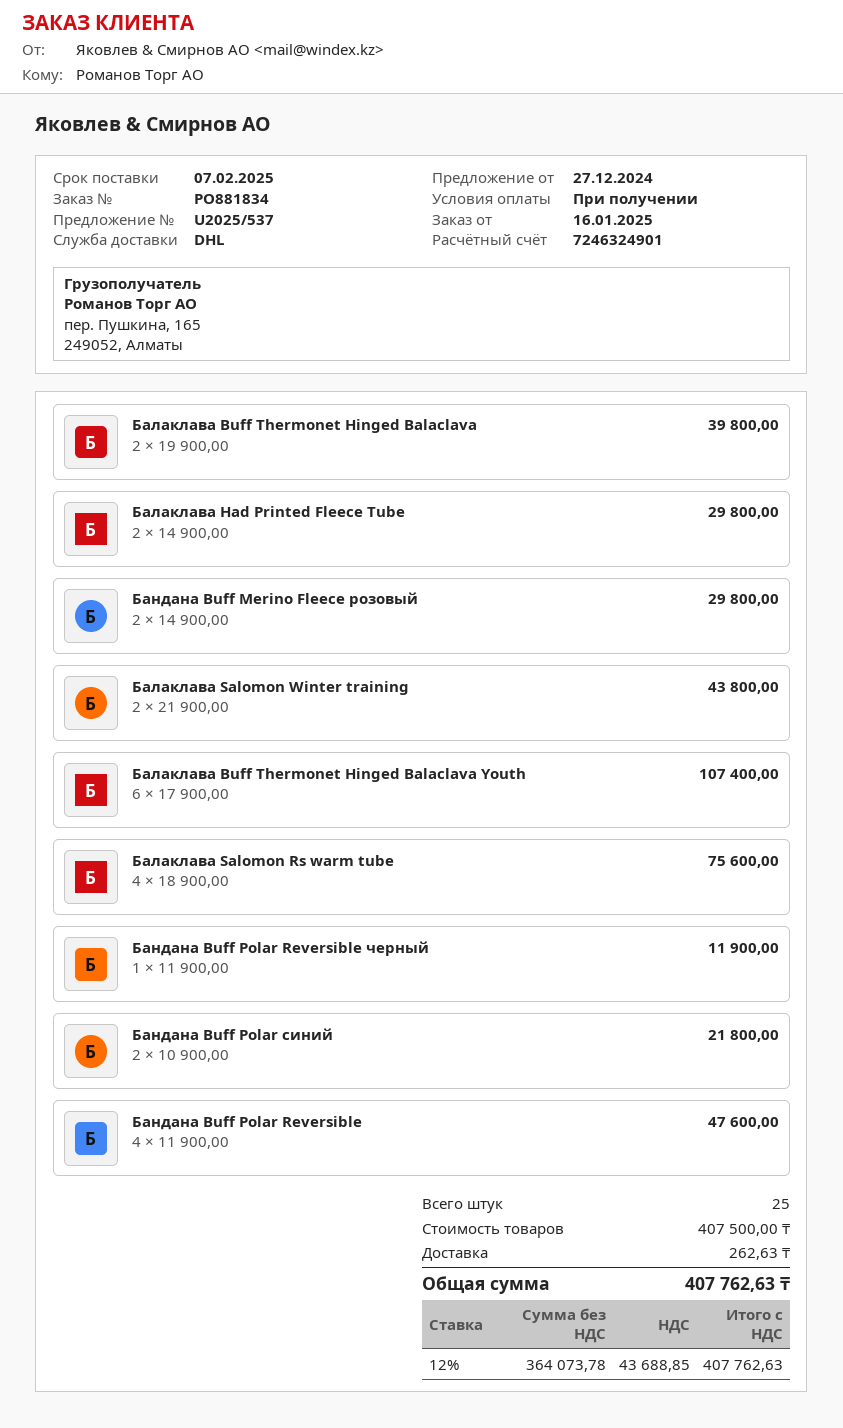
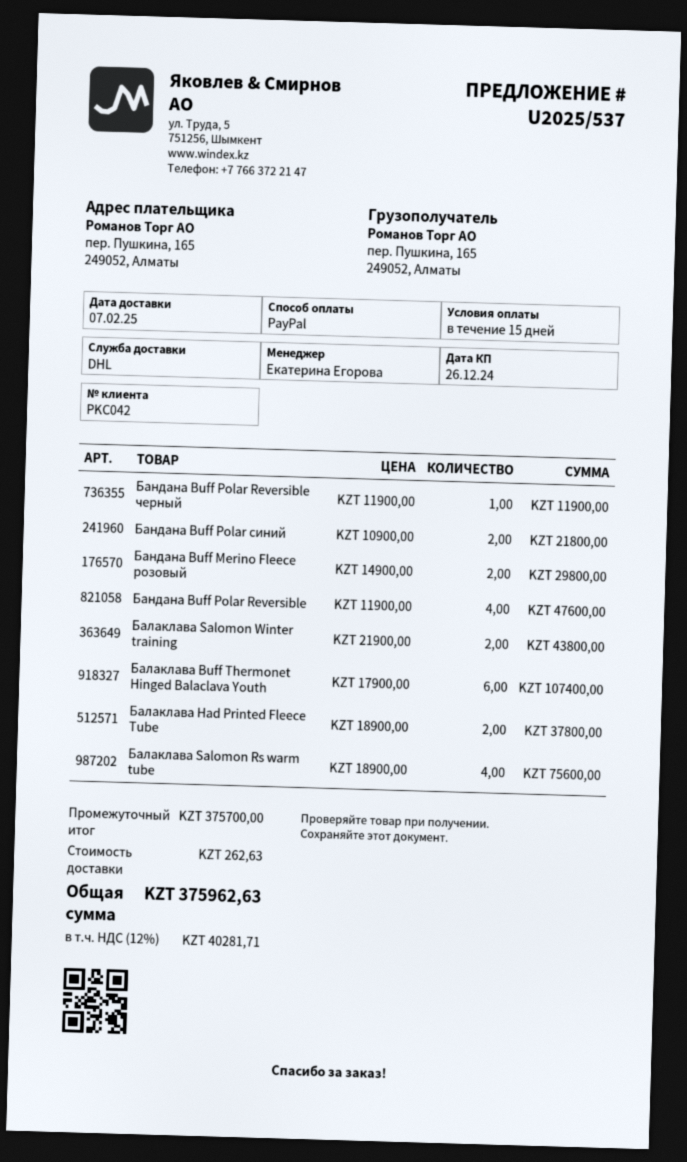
quote date: 2024-12-27 -> 2024-12-26
payment terms: on receipt -> 15 days
Балаклава Buff Thermonet Hinged Balaclava: 2 x 19900.00 = 39800.00 -> none
Балаклава Had Printed Fleece Tube: 2 x 14900.00 = 29800.00 -> 2 x 18900.00 = 37800.00
subtotal: 407500.00 -> 375700.00
tax: 12% = 43688.85 -> 12% = 40281.71
total: 407762.63 -> 375962.63

